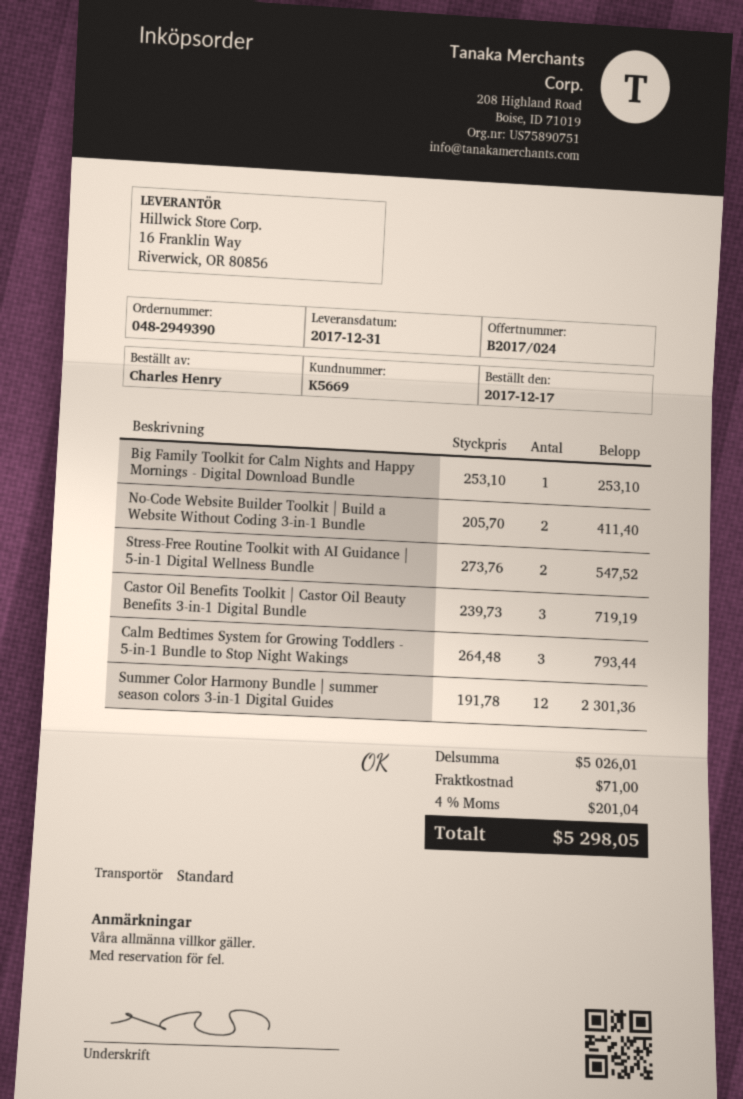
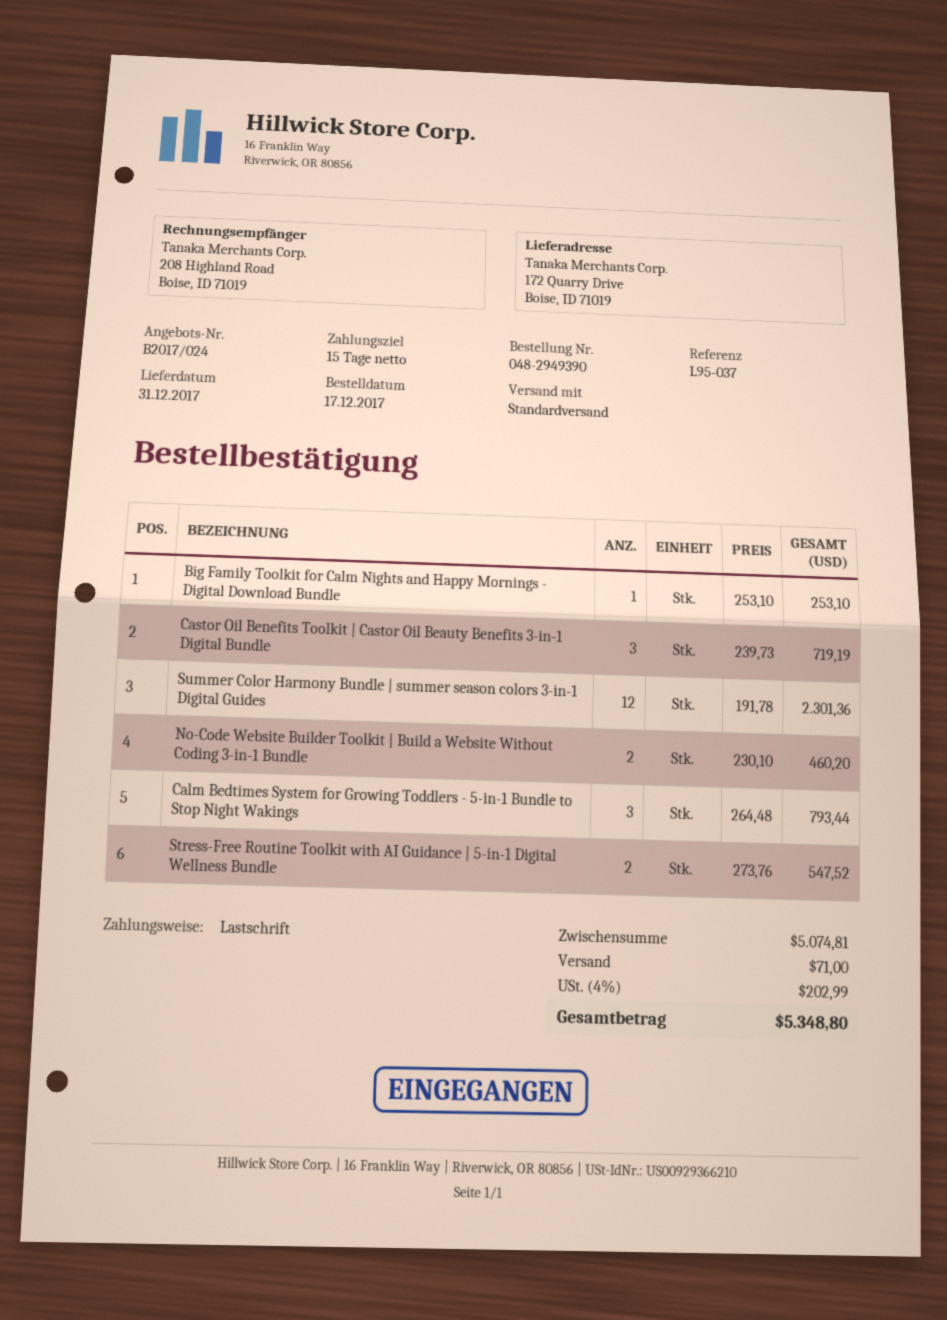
No-Code Website Builder Toolkit | Build a Website Without Coding 3-in-1 Bundle: 2 x 205.70 = 411.40 -> 2 x 230.10 = 460.20
subtotal: 5026.01 -> 5074.81
tax: 4% = 201.04 -> 4% = 202.99
total: 5298.05 -> 5348.80

